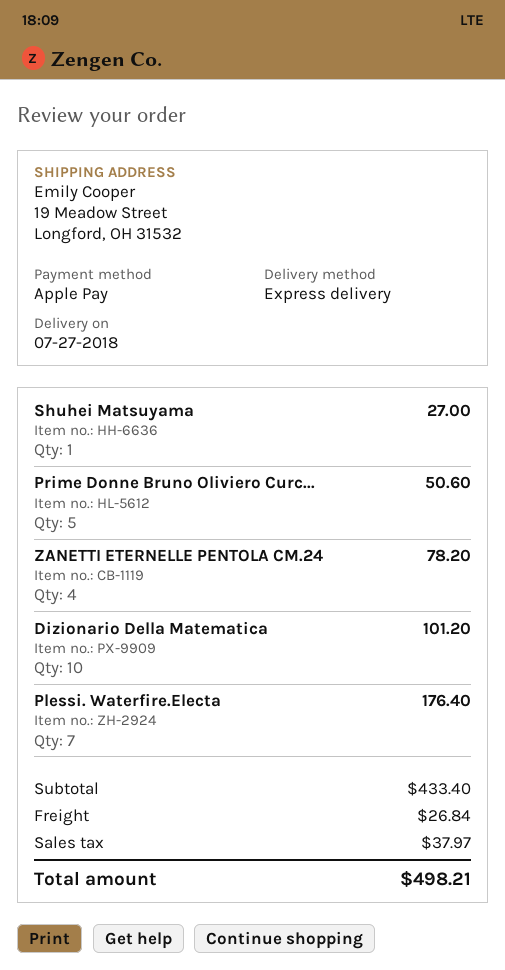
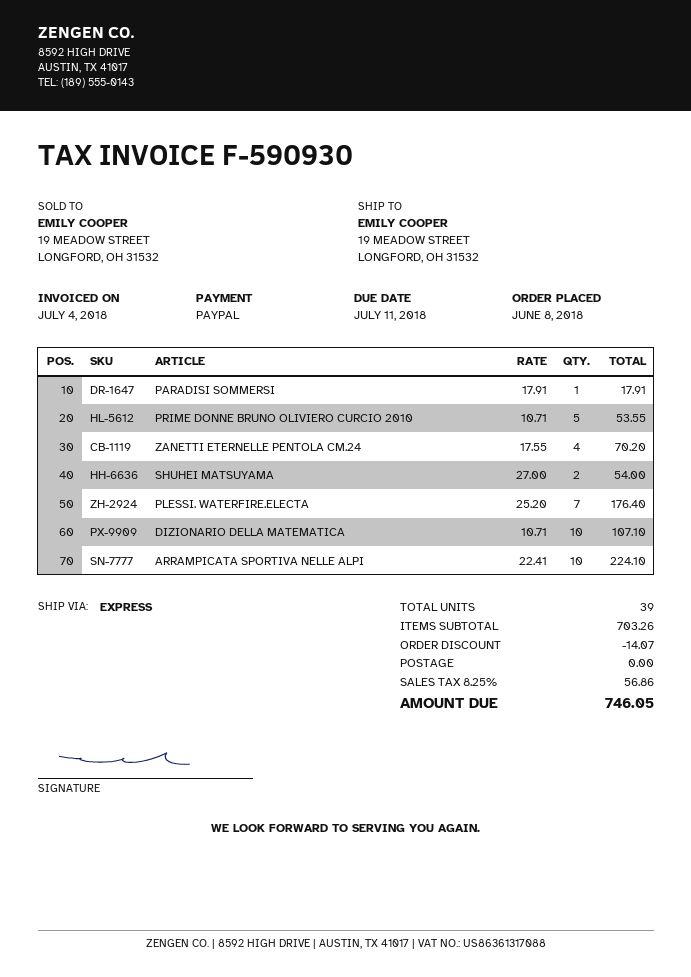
payment method: Apple Pay -> PayPal
Shuhei Matsuyama: 1 for 27.00 -> 2 for 54.00
Prime Donne Bruno Oliviero Curc...: 5 for 50.60 -> 5 for 53.55
ZANETTI ETERNELLE PENTOLA CM.24: 4 for 78.20 -> 4 for 70.20
Dizionario Della Matematica: 10 for 101.20 -> 10 for 107.10
PARADISI SOMMERSI: none -> 1 for 17.91
ARRAMPICATA SPORTIVA NELLE ALPI: none -> 10 for 224.10
subtotal: 433.40 -> 703.26
discount: none -> 14.07
shipping: 26.84 -> 0.00
tax: 37.97 -> 56.86
total: 498.21 -> 746.05

